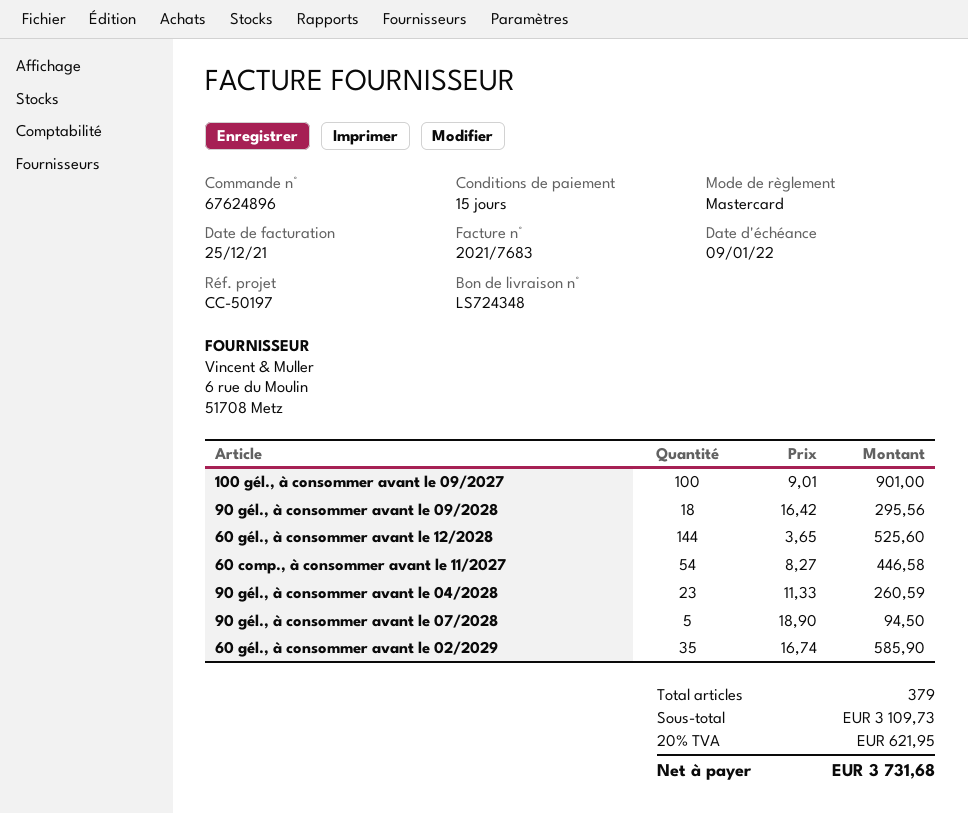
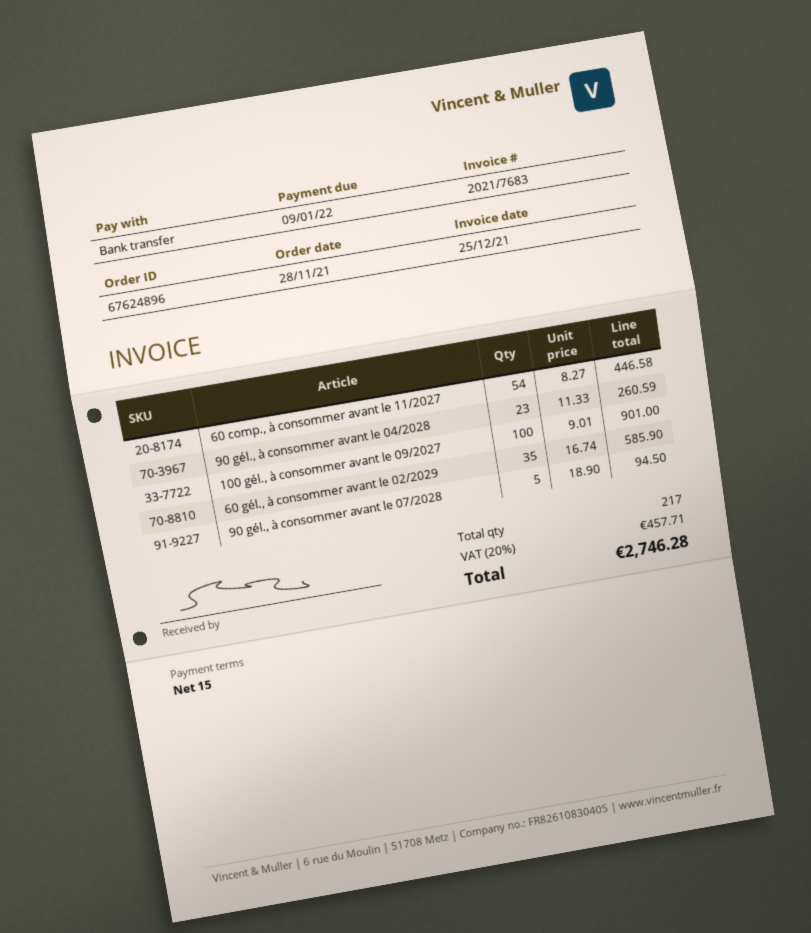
payment method: Mastercard -> bank transfer
90 gél., à consommer avant le 09/2028: 18 x 16.42 = 295.56 -> none
60 gél., à consommer avant le 12/2028: 144 x 3.65 = 525.60 -> none
total quantity: 379 -> 217
tax: 20% = 621.95 -> 20% = 457.71
total: 3731.68 -> 2746.28

